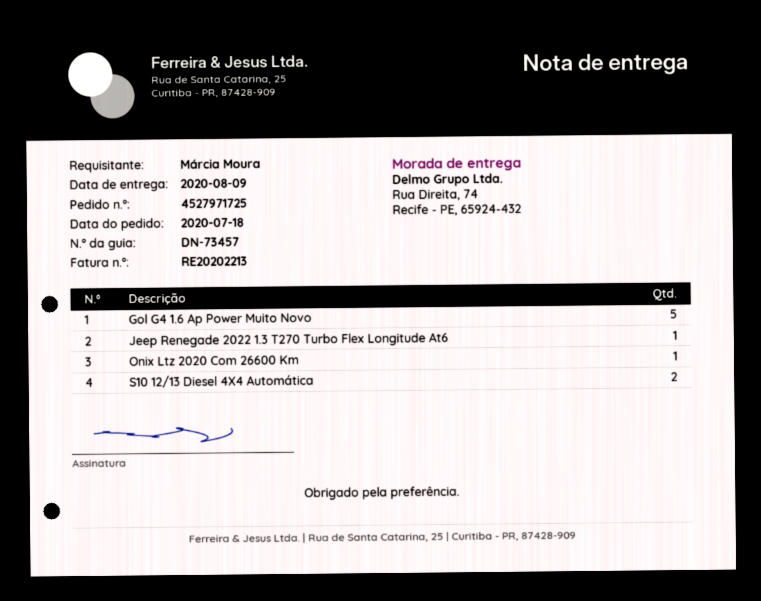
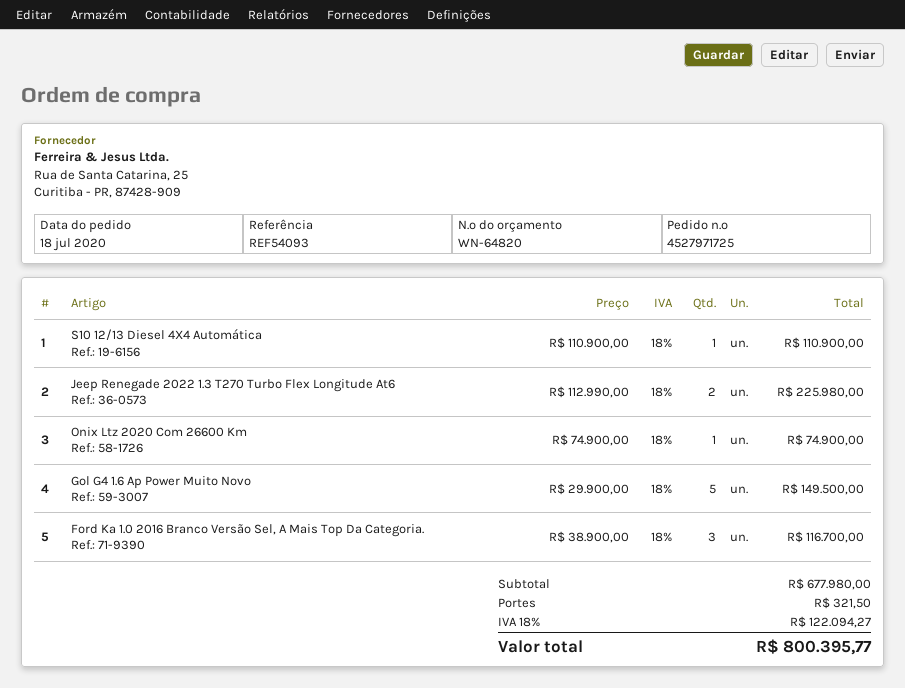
Jeep Renegade 2022 1.3 T270 Turbo Flex Longitude At6: 1 -> 2
S10 12/13 Diesel 4X4 Automática: 2 -> 1
Ford Ka 1.0 2016 Branco Versão Sel, A Mais Top Da Categoria.: none -> 3

